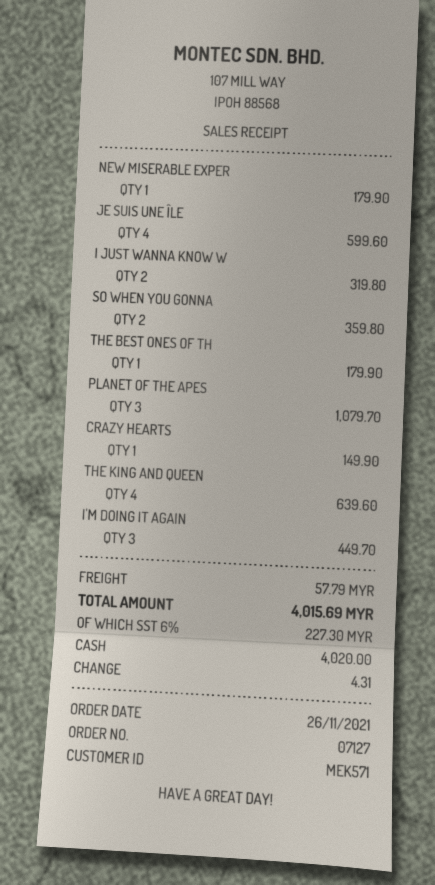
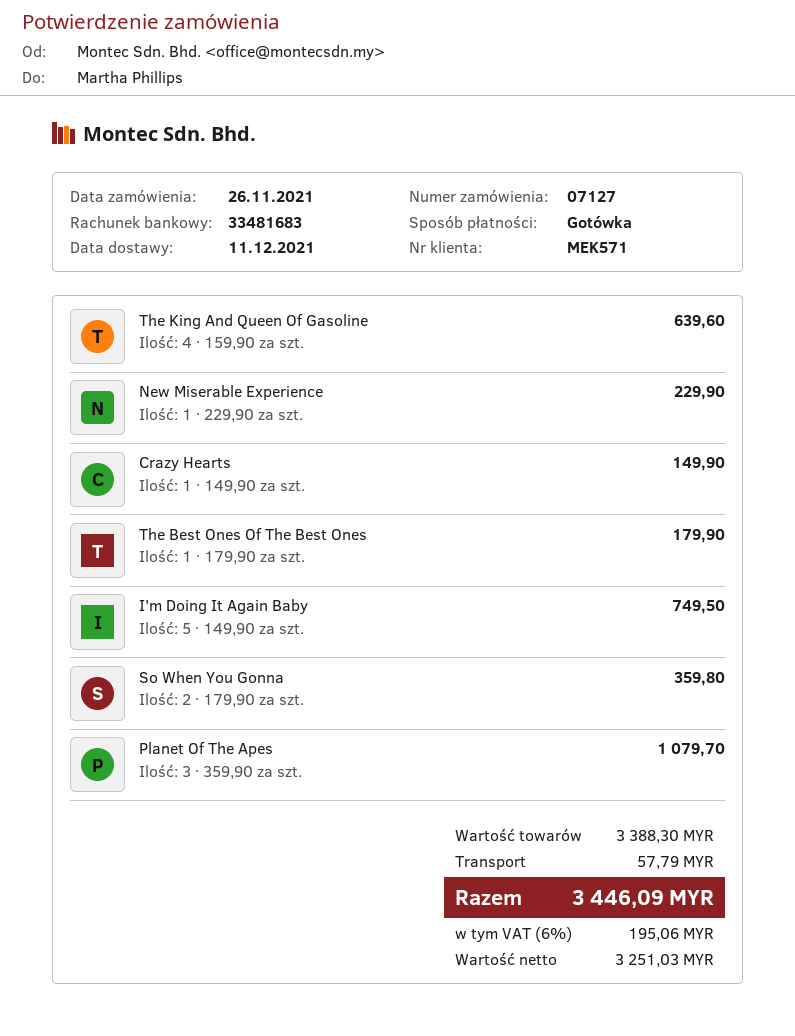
NEW MISERABLE EXPER: 1 for 179.90 -> 1 for 229.90
JE SUIS UNE ÎLE: 4 for 599.60 -> none
I JUST WANNA KNOW W: 2 for 319.80 -> none
I'M DOING IT AGAIN: 3 for 449.70 -> 5 for 749.50
tax: 6% = 227.30 -> 6% = 195.06
total: 4015.69 -> 3446.09

